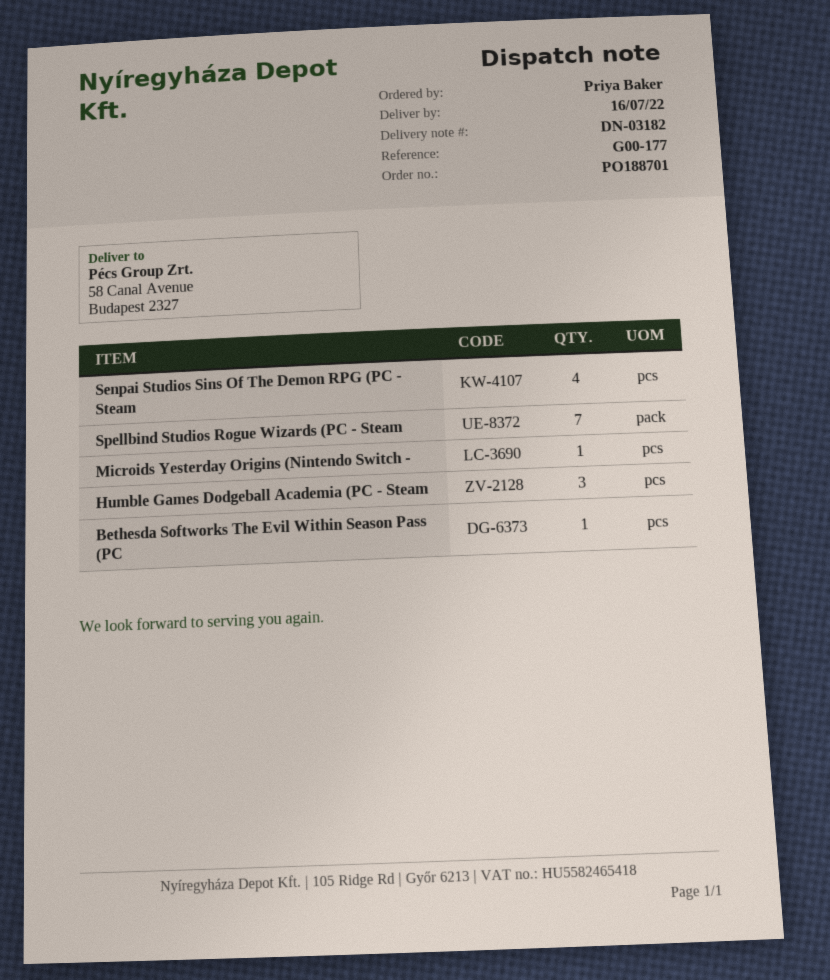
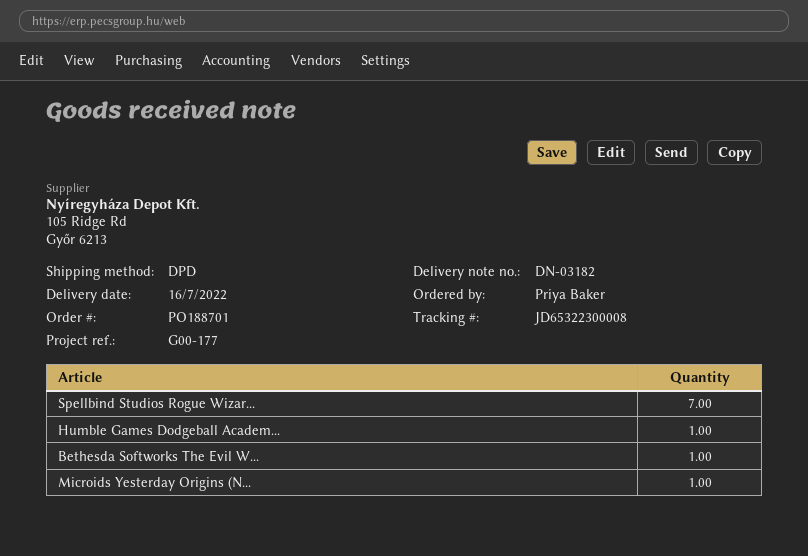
Senpai Studios Sins Of The Demon RPG (PC - Steam: 4 -> none
Humble Games Dodgeball Academia (PC - Steam: 3 -> 1

